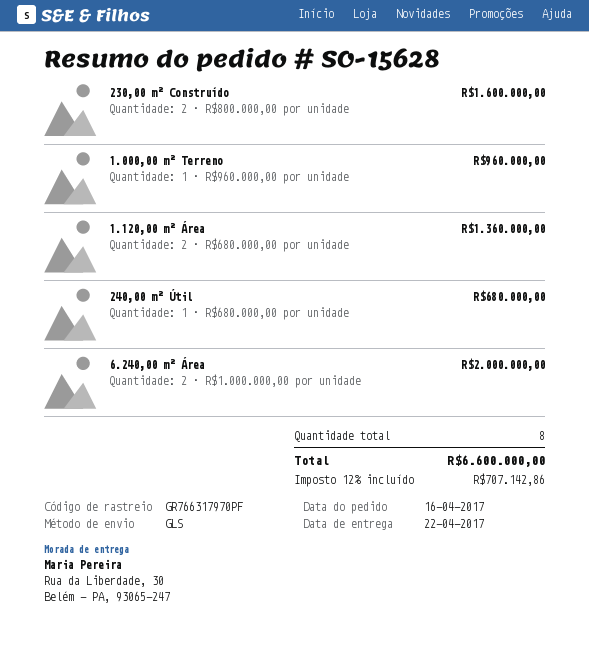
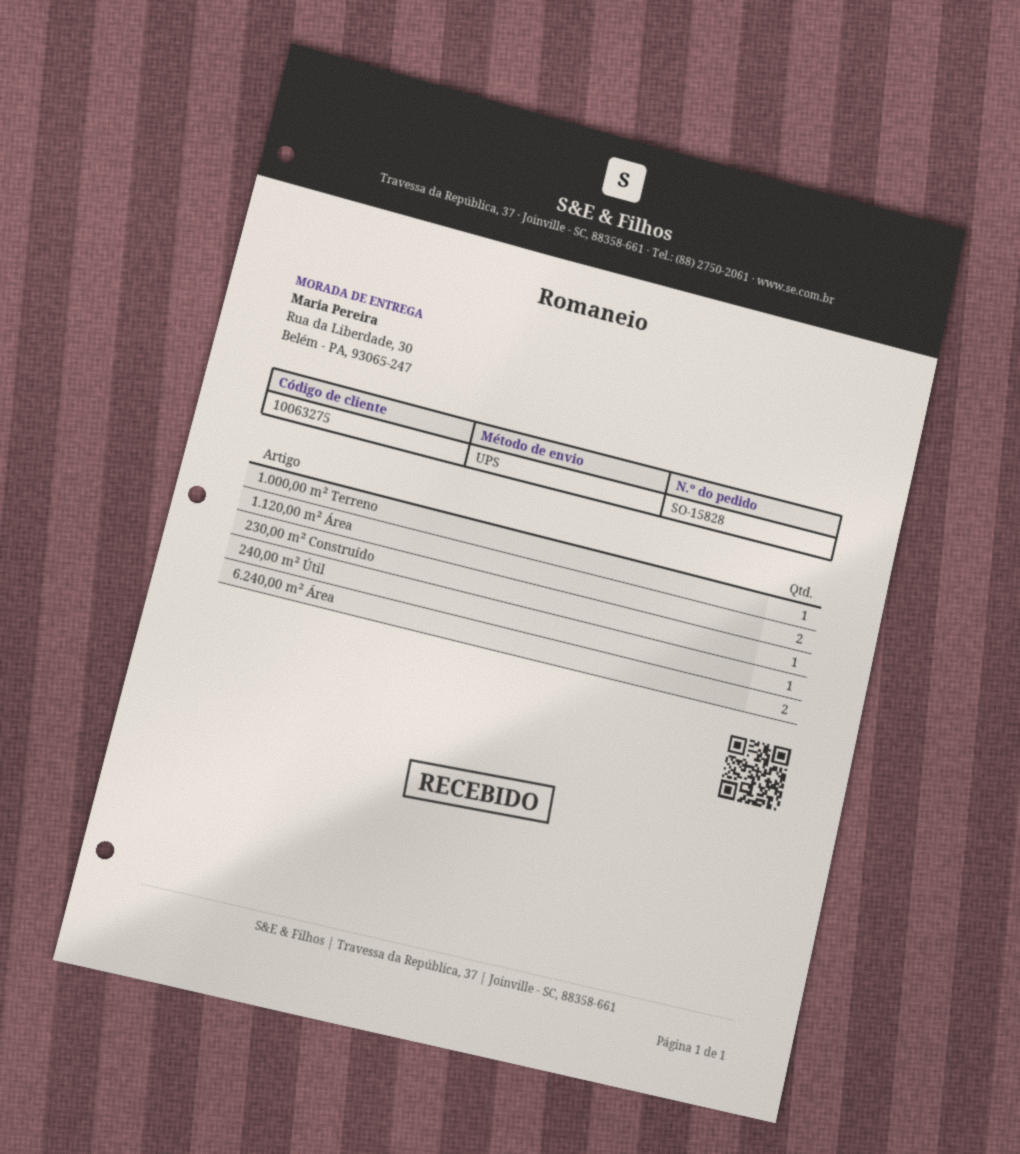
order number: SO-15628 -> SO-15828
shipping method: GLS -> UPS
230,00 m² Construído: 2 -> 1

